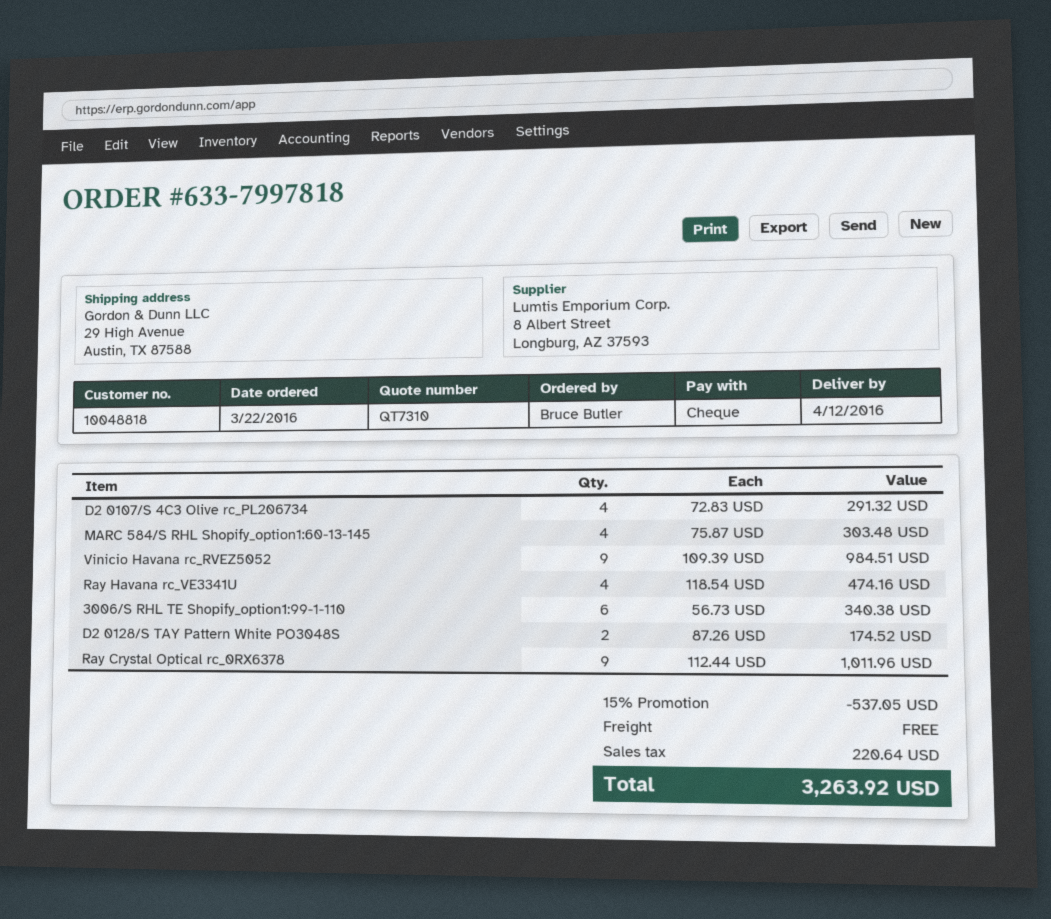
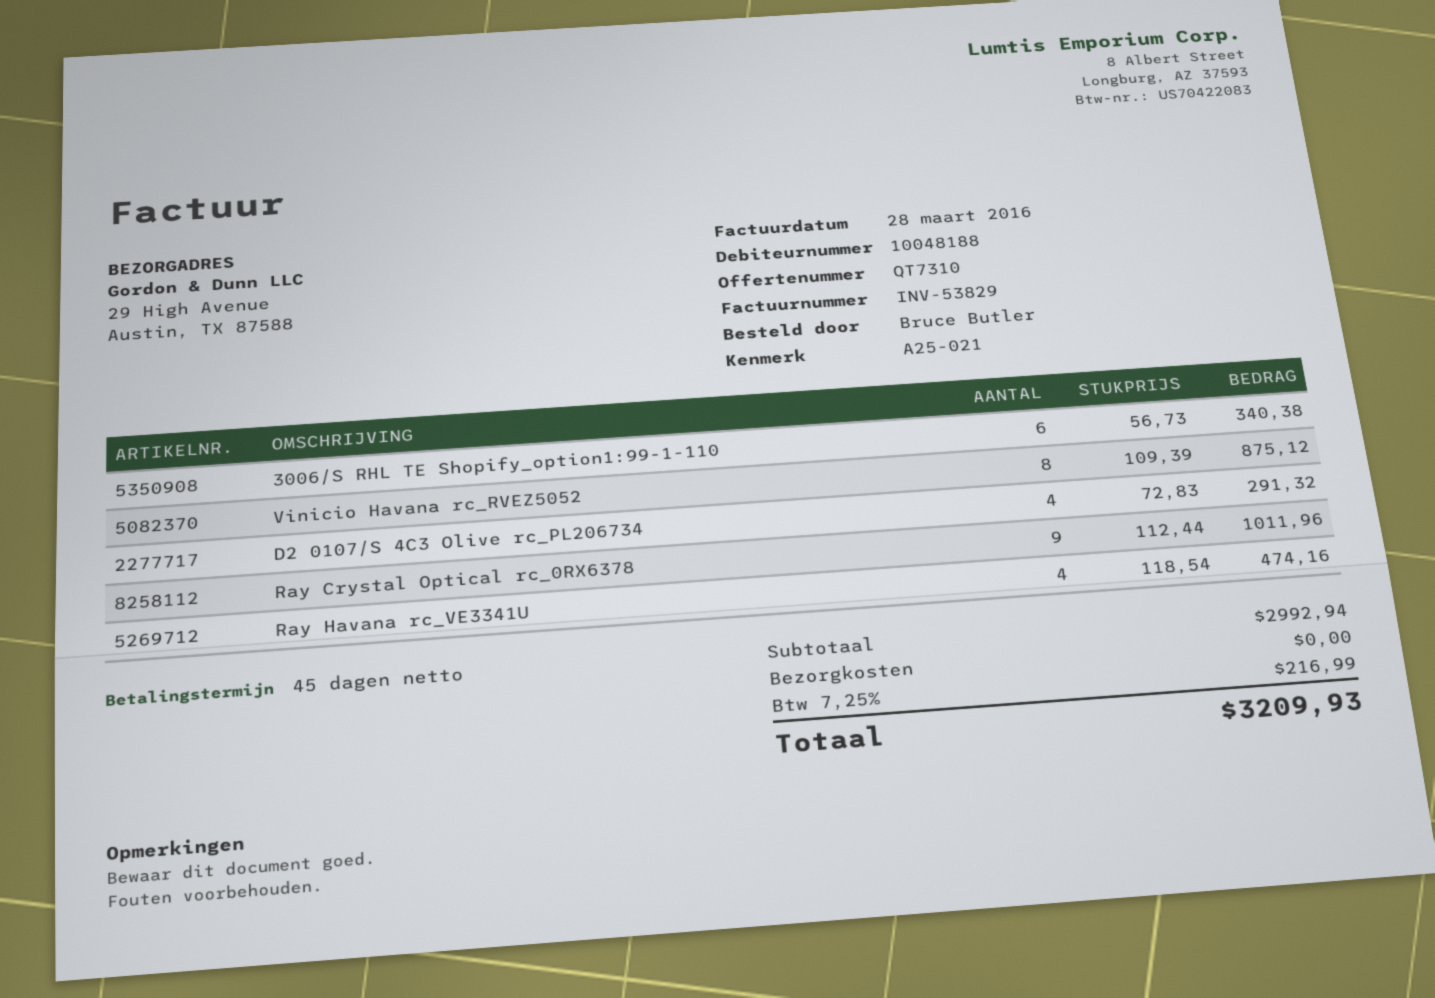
customer number: 10048818 -> 10048188
MARC 584/S RHL Shopify_option1:60-13-145: 4 x 75.87 = 303.48 -> none
Vinicio Havana rc_RVEZ5052: 9 x 109.39 = 984.51 -> 8 x 109.39 = 875.12
D2 0128/S TAY Pattern White PO3048S: 2 x 87.26 = 174.52 -> none
discount: 15% = 537.05 -> none
tax: 220.64 -> 216.99
total: 3263.92 -> 3209.93

